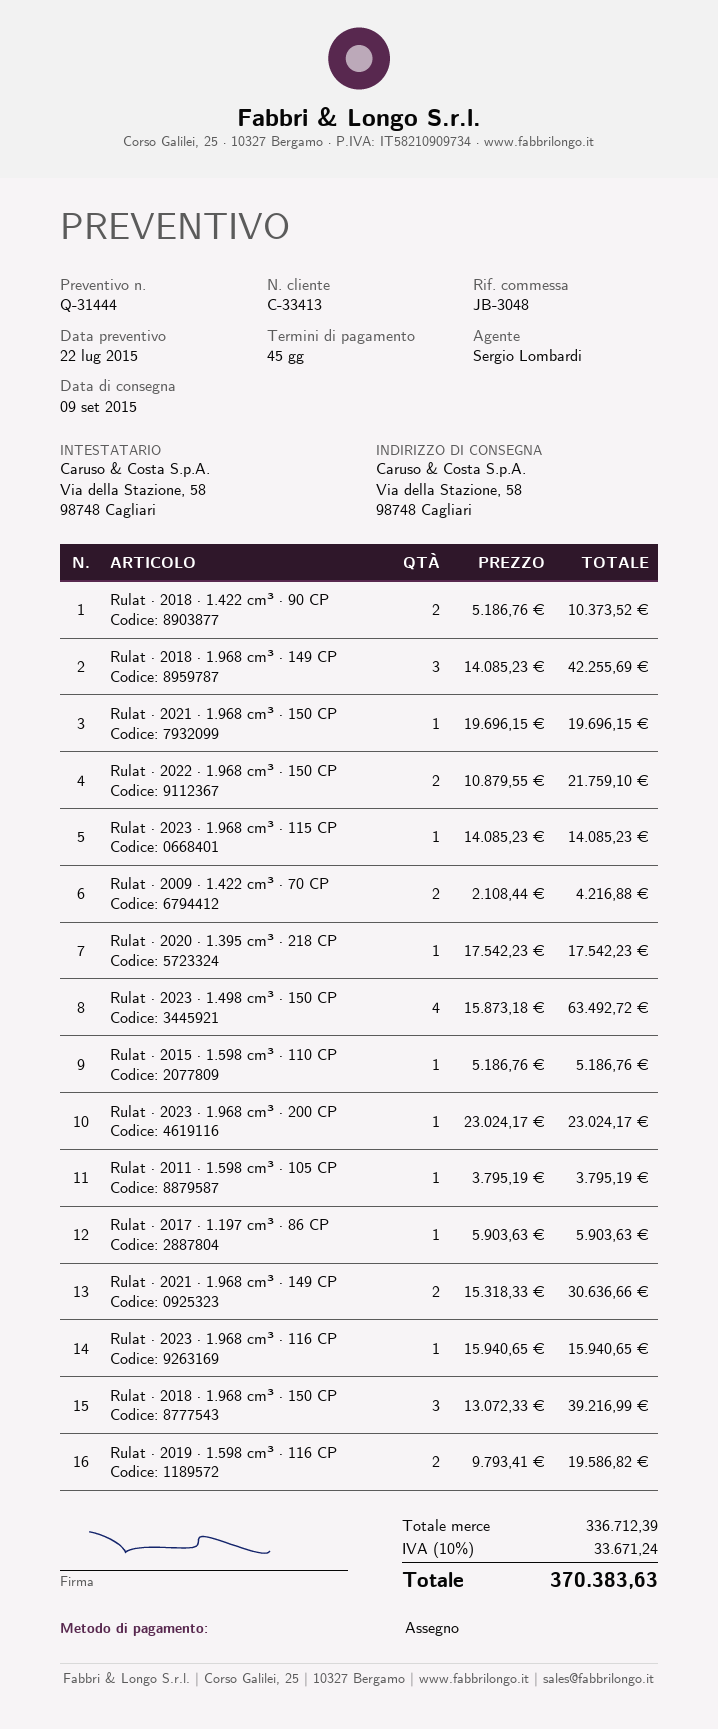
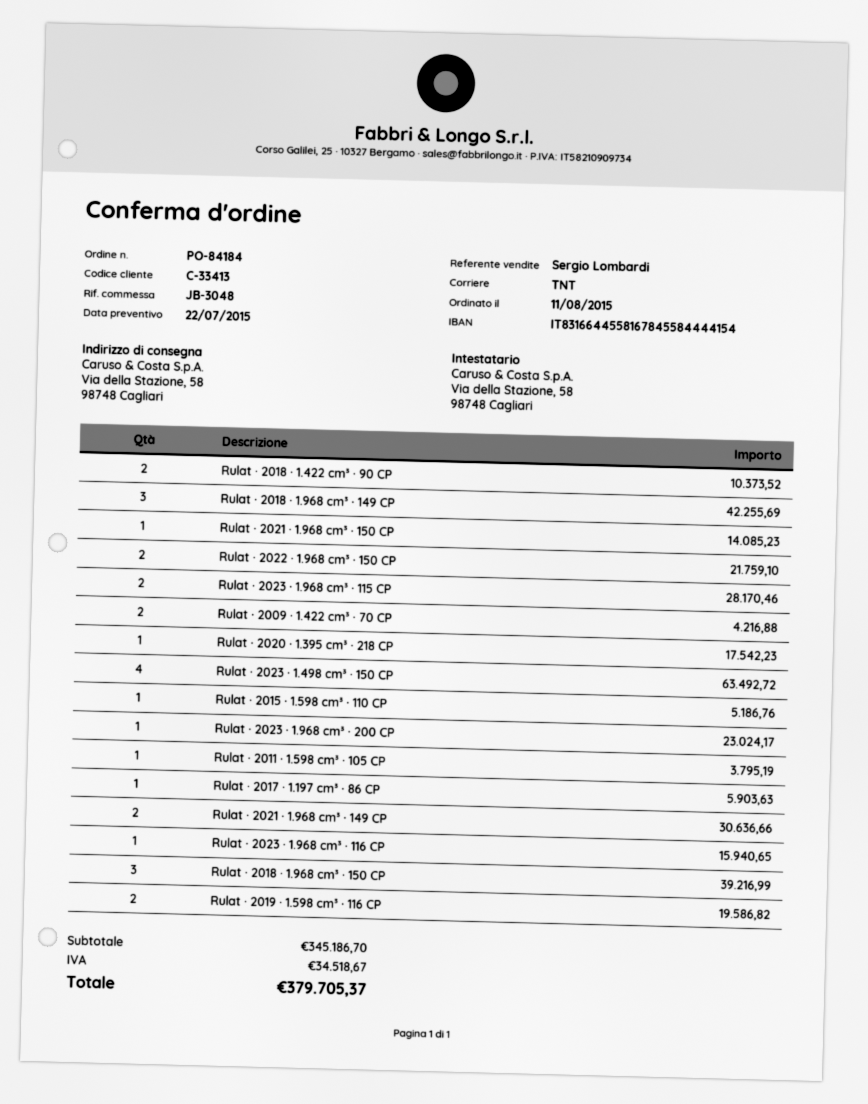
Rulat · 2021 · 1.968 cm³ · 150 CP: 1 for 19696.15 -> 1 for 14085.23
Rulat · 2023 · 1.968 cm³ · 115 CP: 1 for 14085.23 -> 2 for 28170.46
subtotal: 336712.39 -> 345186.70
tax: 33671.24 -> 34518.67
total: 370383.63 -> 379705.37

